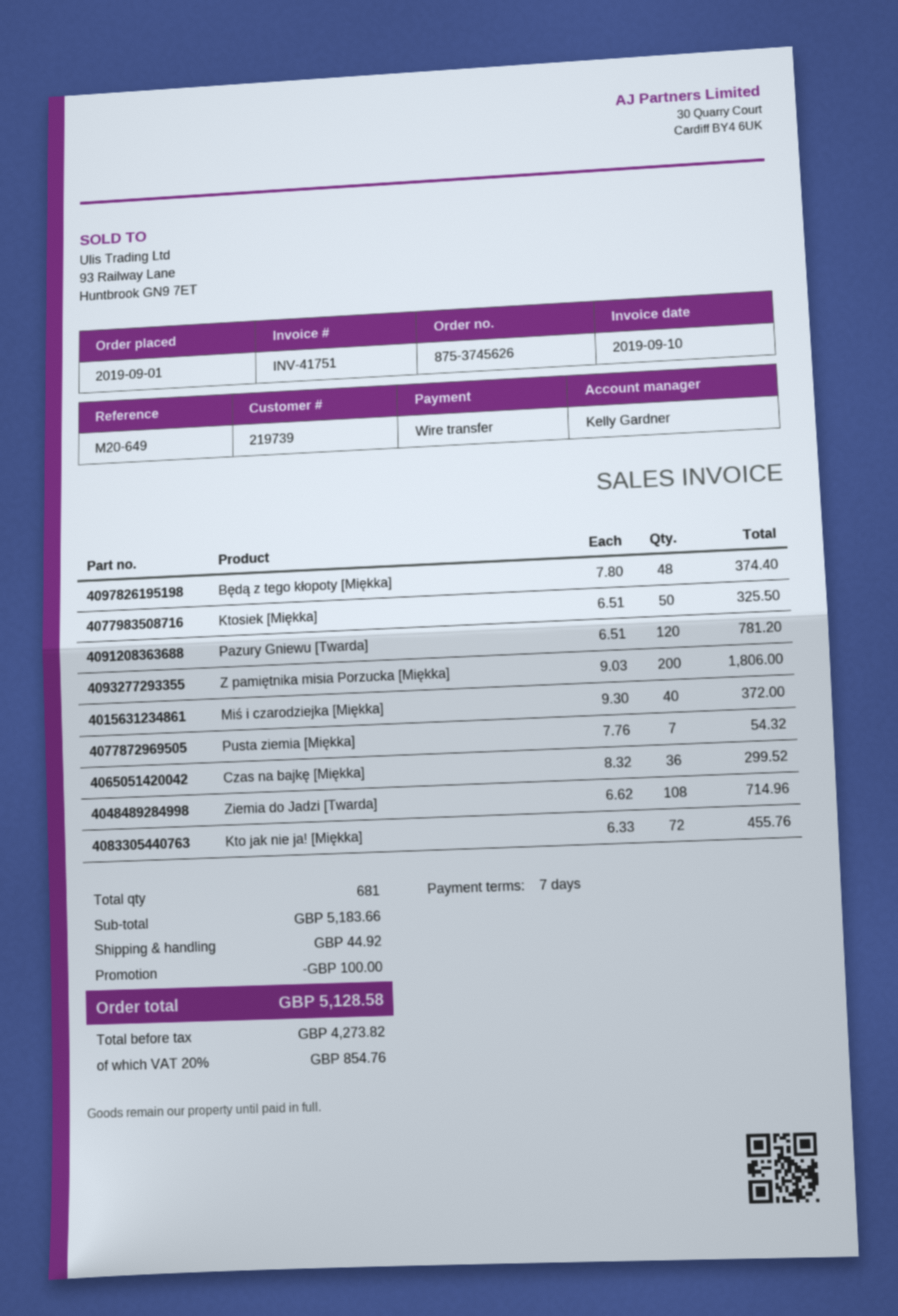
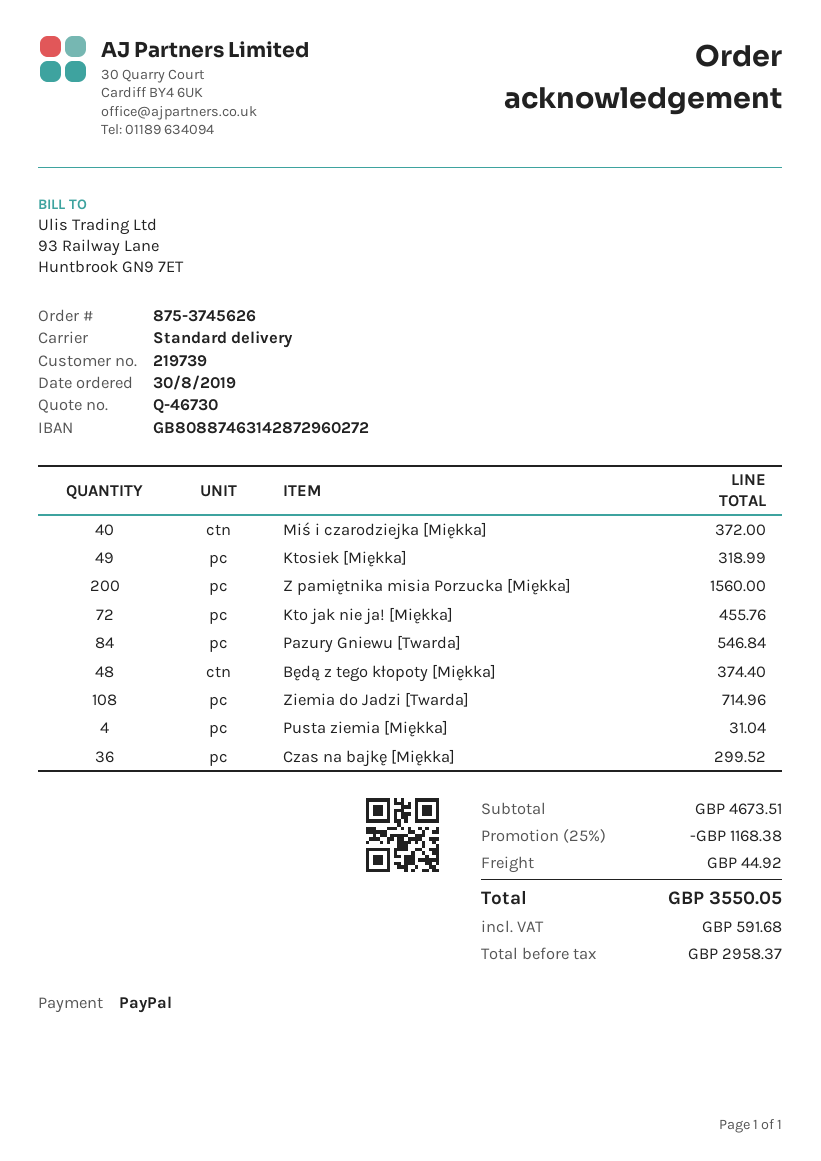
order date: 2019-09-01 -> 2019-08-30
payment method: bank transfer -> PayPal
Ktosiek [Miękka]: 50 for 325.50 -> 49 for 318.99
Pazury Gniewu [Twarda]: 120 for 781.20 -> 84 for 546.84
Z pamiętnika misia Porzucka [Miękka]: 200 for 1806.00 -> 200 for 1560.00
Pusta ziemia [Miękka]: 7 for 54.32 -> 4 for 31.04
subtotal: 5183.66 -> 4673.51
discount: 100.00 -> 1168.38
net: 4273.82 -> 2958.37
tax: 854.76 -> 591.68
total: 5128.58 -> 3550.05

